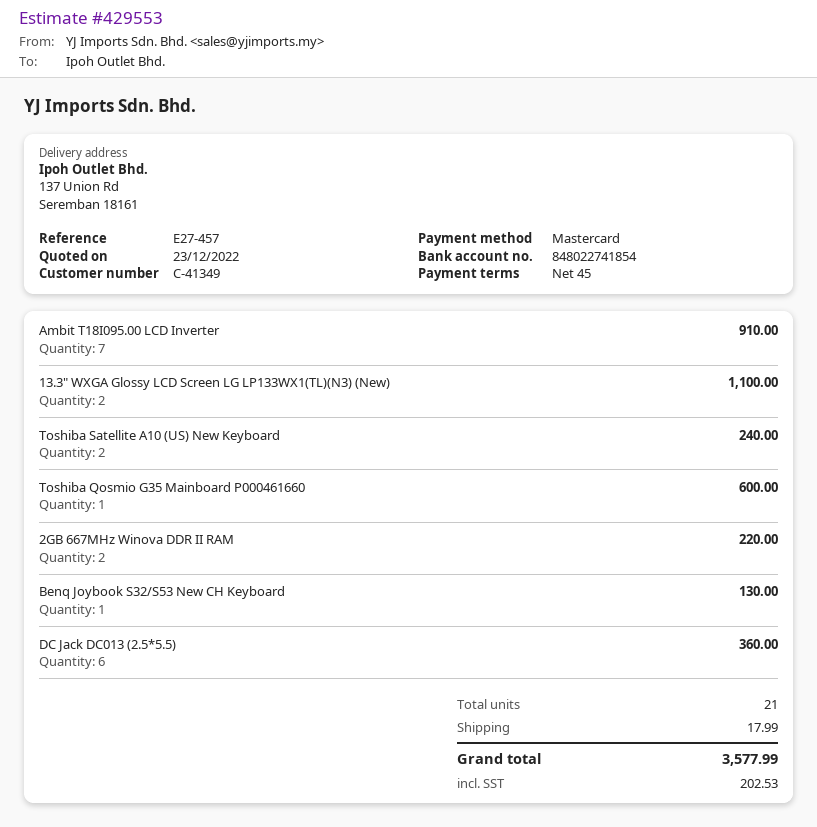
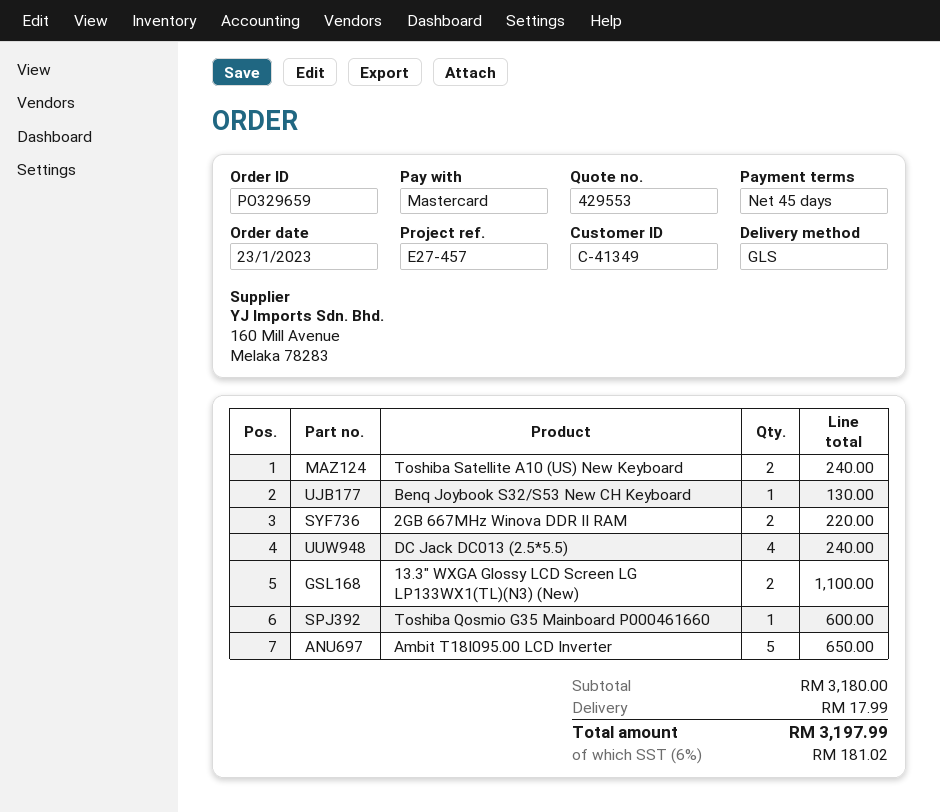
Ambit T18I095.00 LCD Inverter: 7 for 910.00 -> 5 for 650.00
DC Jack DC013 (2.5*5.5): 6 for 360.00 -> 4 for 240.00
tax: 202.53 -> 181.02
total: 3577.99 -> 3197.99

